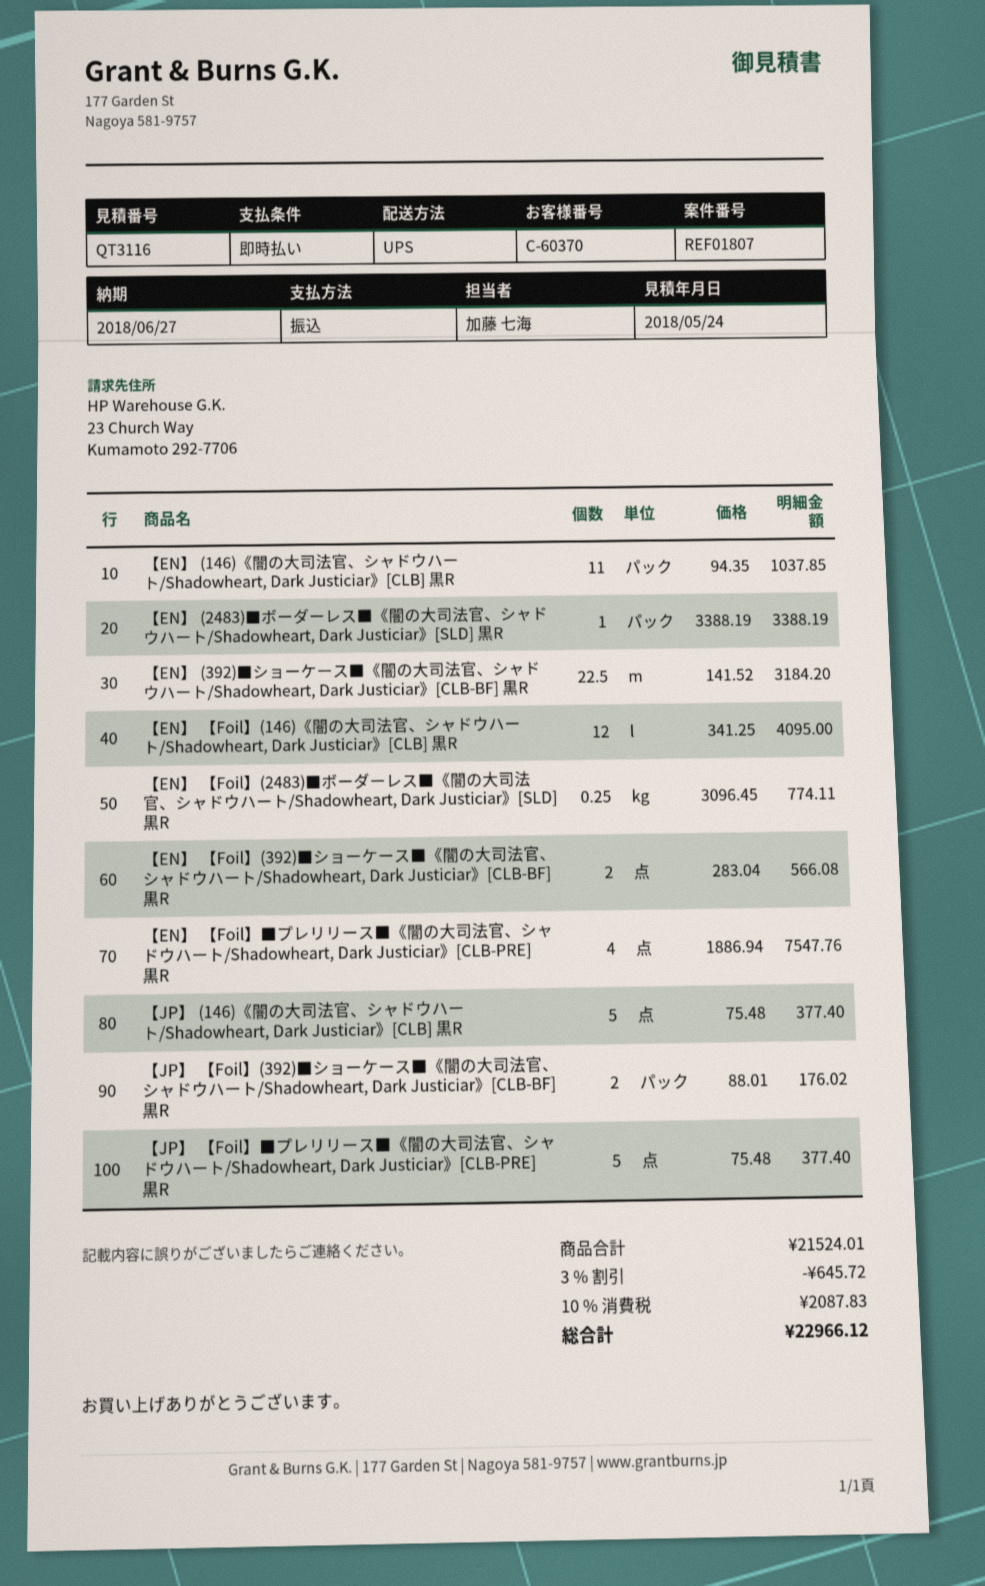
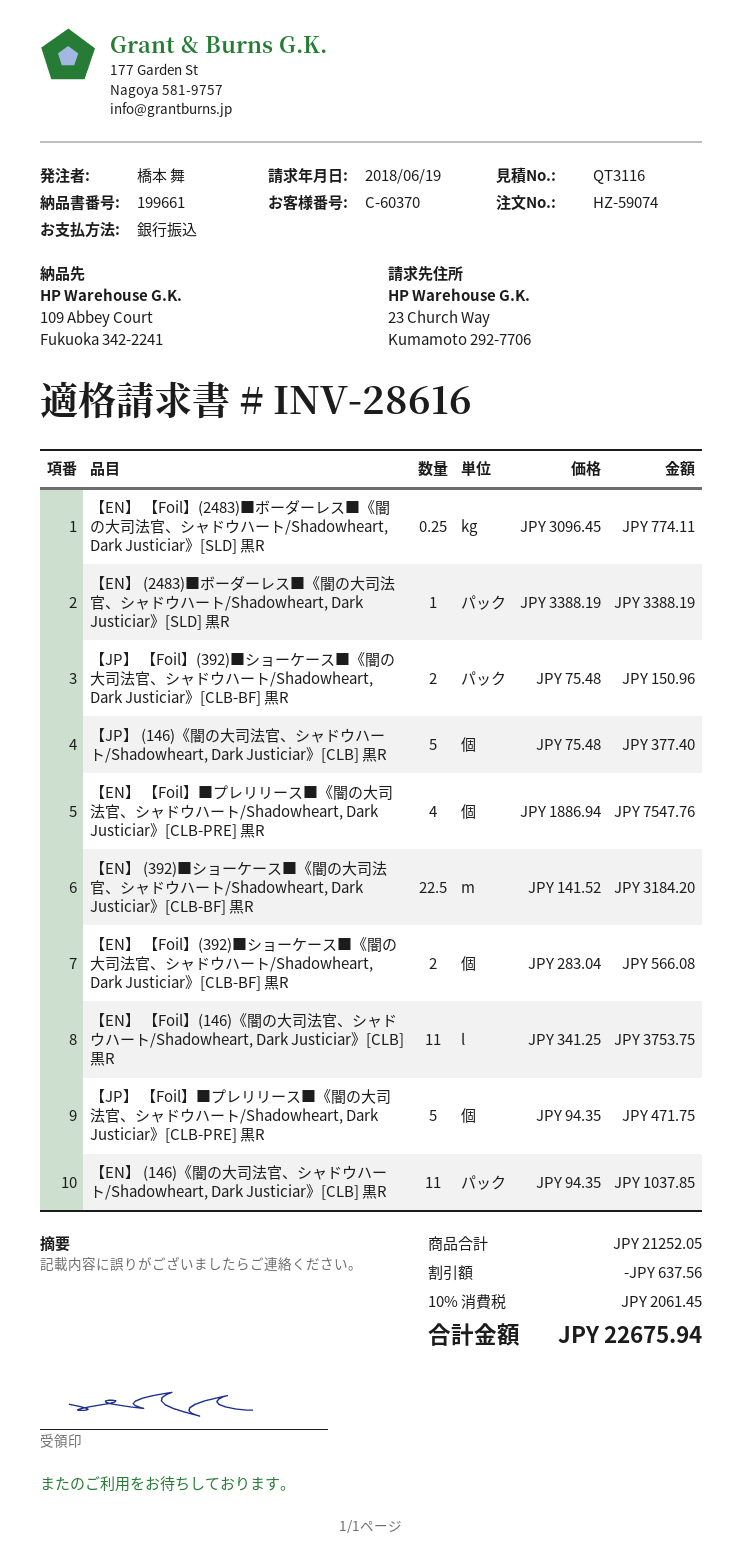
【EN】 【Foil】(146)《闇の大司法官、シャドウハート/Shadowheart, Dark Justiciar》[CLB] 黒R: 12 x 341.25 = 4095.00 -> 11 x 341.25 = 3753.75
【JP】 【Foil】(392)■ショーケース■《闇の大司法官、シャドウハート/Shadowheart, Dark Justiciar》[CLB-BF] 黒R: 2 x 88.01 = 176.02 -> 2 x 75.48 = 150.96
【JP】 【Foil】■プレリリース■《闇の大司法官、シャドウハート/Shadowheart, Dark Justiciar》[CLB-PRE] 黒R: 5 x 75.48 = 377.40 -> 5 x 94.35 = 471.75
subtotal: 21524.01 -> 21252.05
discount: 645.72 -> 637.56
tax: 10% = 2087.83 -> 10% = 2061.45
total: 22966.12 -> 22675.94

